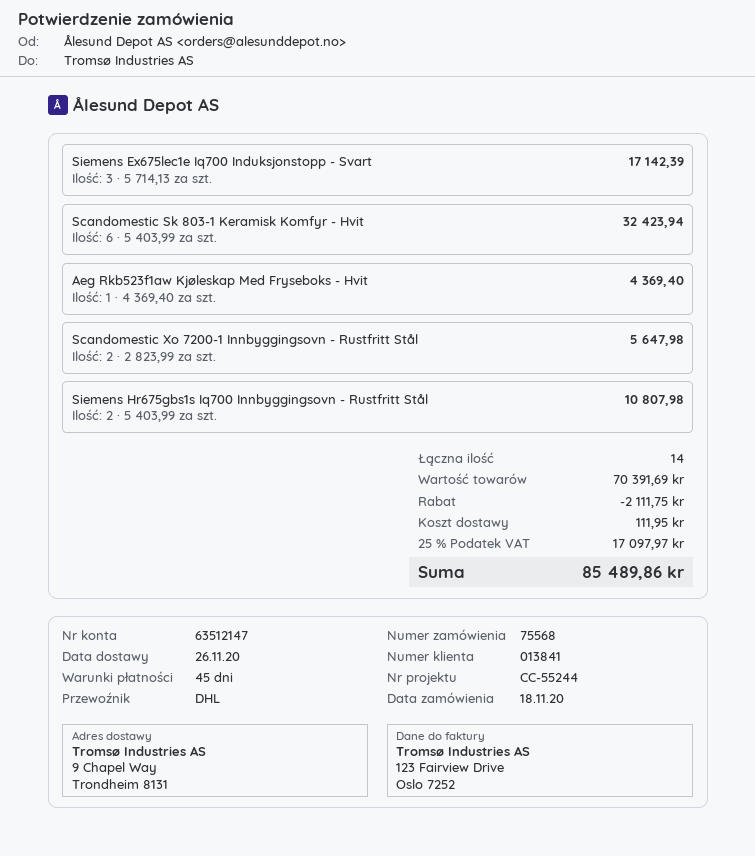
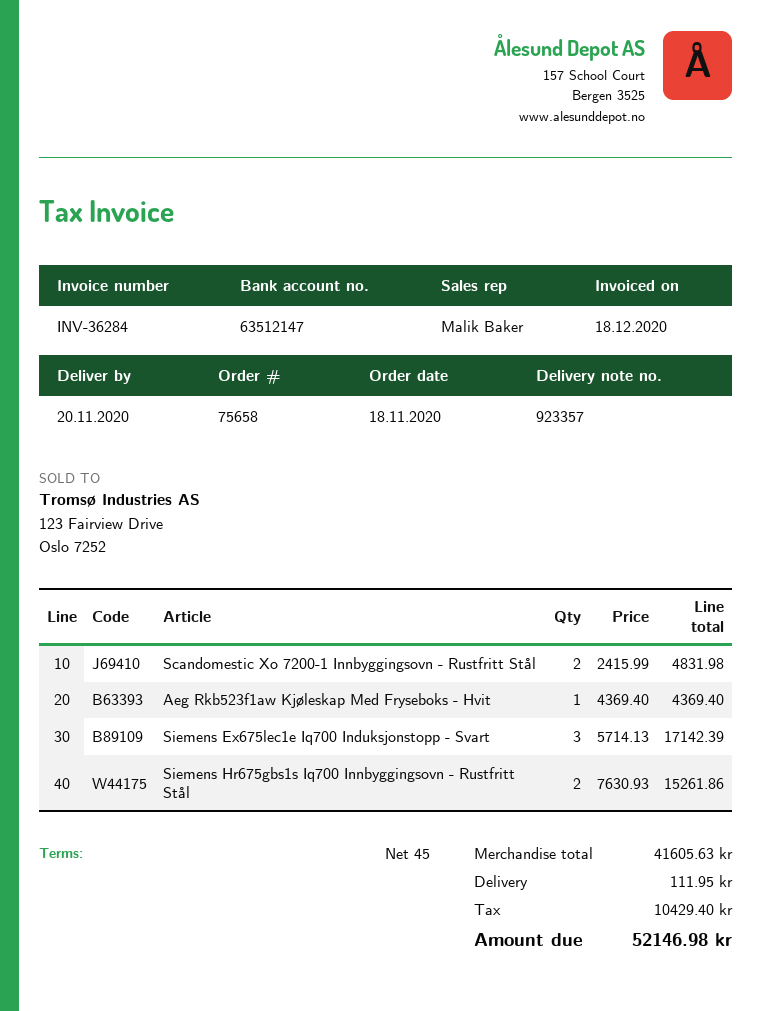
order number: 75568 -> 75658
delivery date: 2020-11-26 -> 2020-11-20
Scandomestic Sk 803-1 Keramisk Komfyr - Hvit: 6 x 5403.99 = 32423.94 -> none
Scandomestic Xo 7200-1 Innbyggingsovn - Rustfritt Stål: 2 x 2823.99 = 5647.98 -> 2 x 2415.99 = 4831.98
Siemens Hr675gbs1s Iq700 Innbyggingsovn - Rustfritt Stål: 2 x 5403.99 = 10807.98 -> 2 x 7630.93 = 15261.86
subtotal: 70391.69 -> 41605.63
discount: 2111.75 -> none
tax: 17097.97 -> 10429.40
total: 85489.86 -> 52146.98

